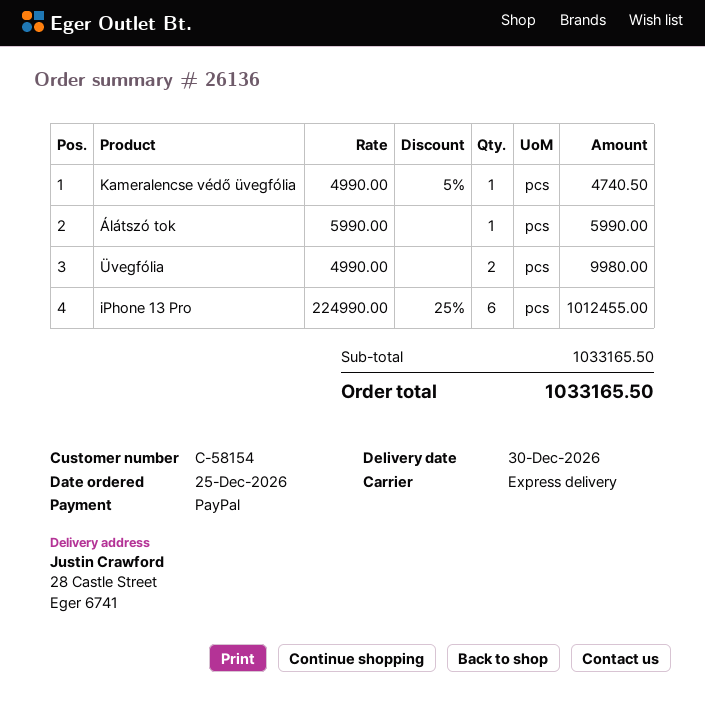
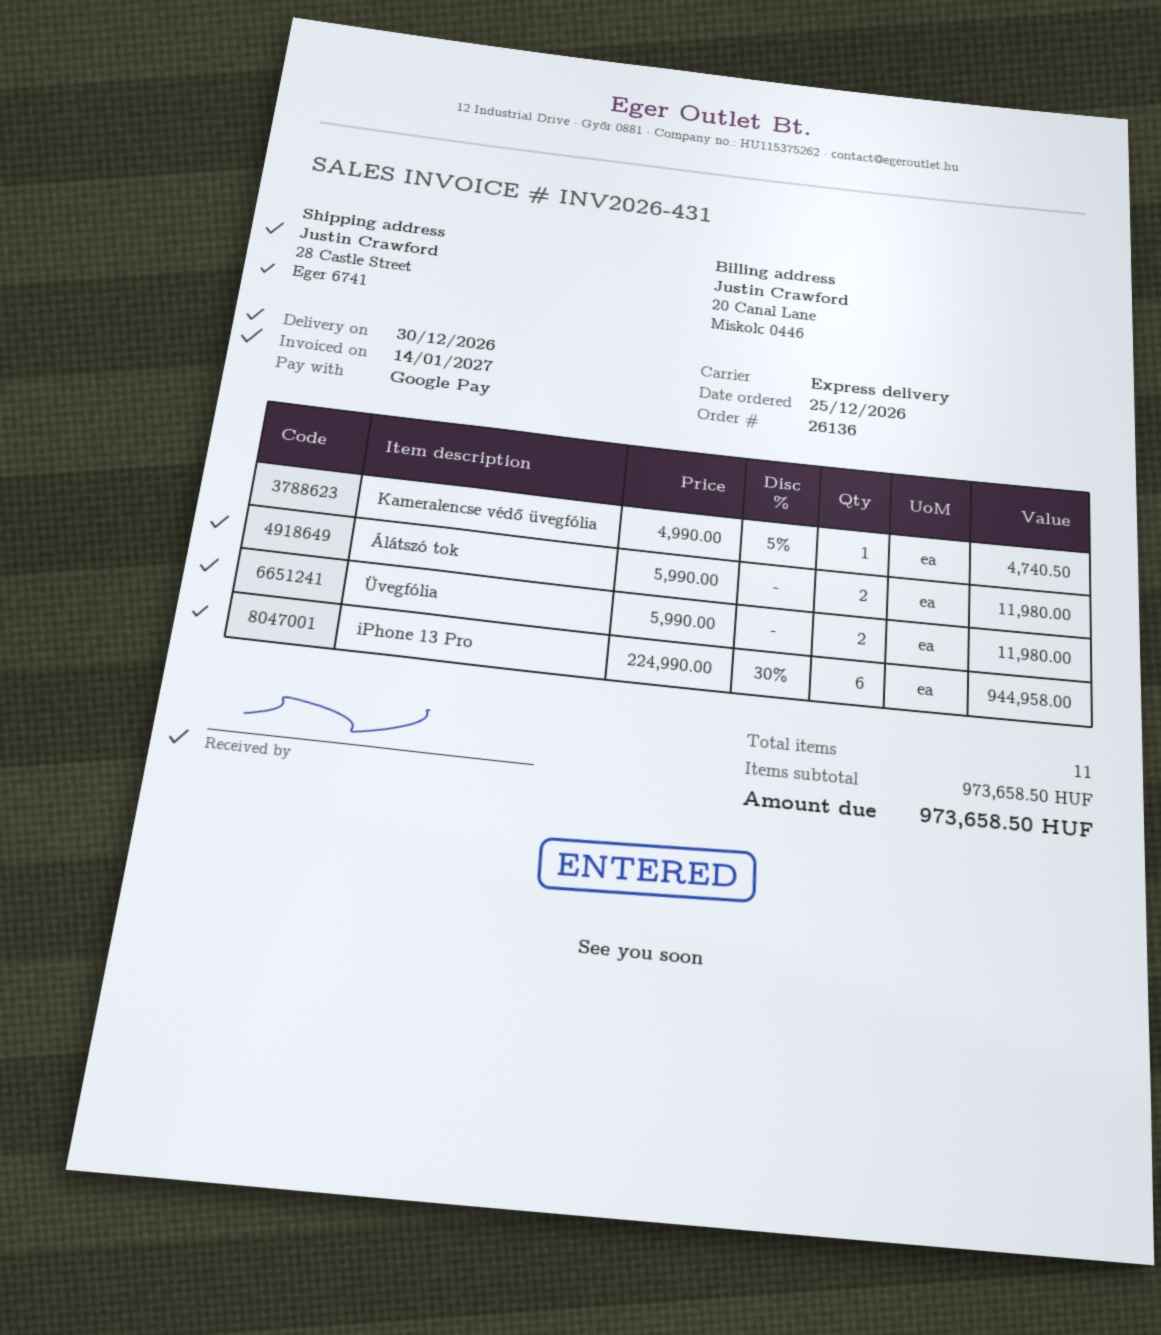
payment method: PayPal -> Google Pay
Álátszó tok: 1 x 5990.00 = 5990.00 -> 2 x 5990.00 = 11980.00
Üvegfólia: 2 x 4990.00 = 9980.00 -> 2 x 5990.00 = 11980.00
iPhone 13 Pro: 6 x 224990.00 - 25% = 1012455.00 -> 6 x 224990.00 - 30% = 944958.00
subtotal: 1033165.50 -> 973658.50
total: 1033165.50 -> 973658.50

